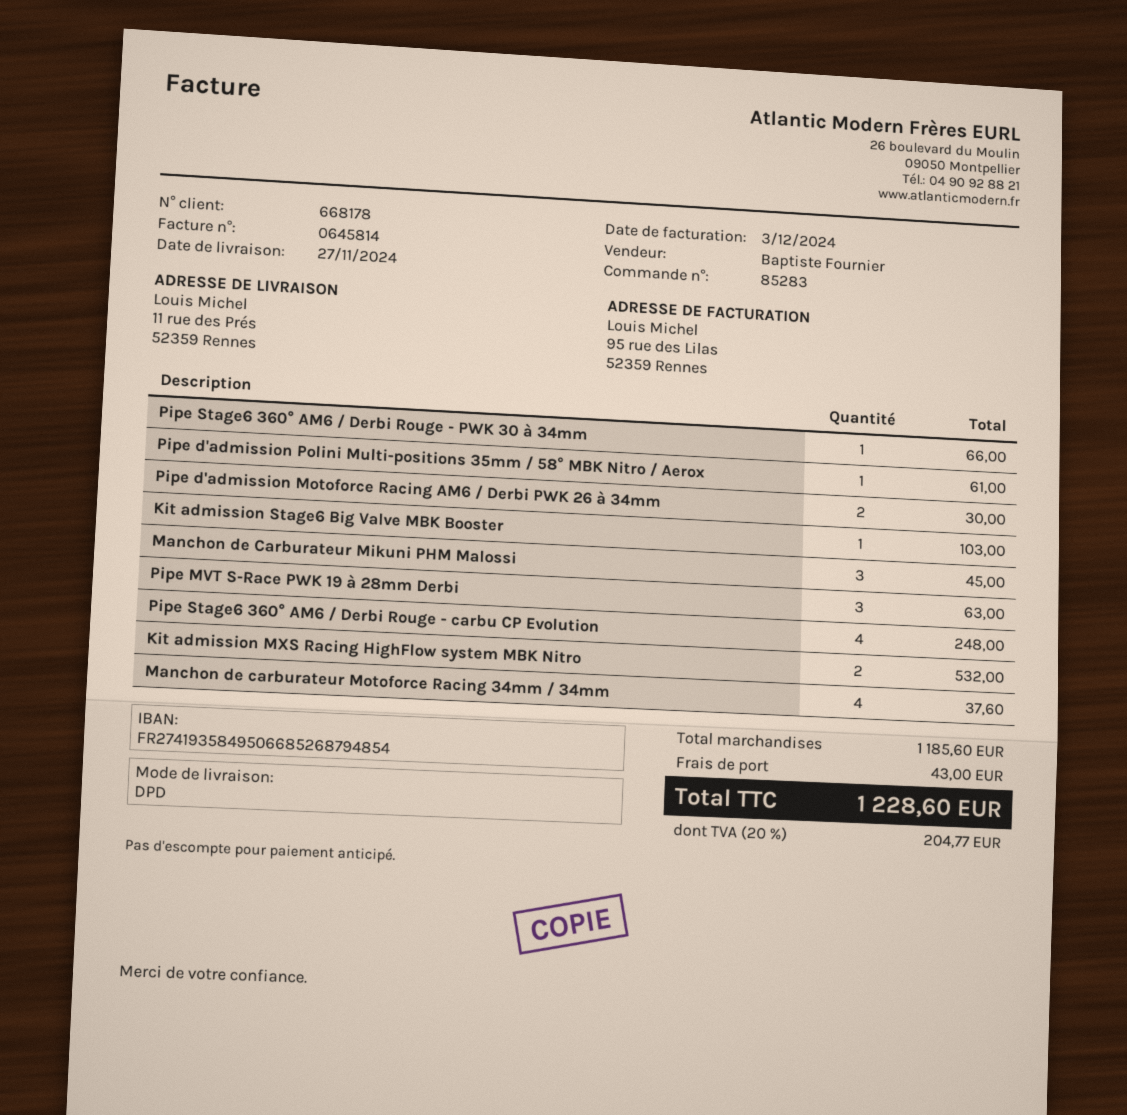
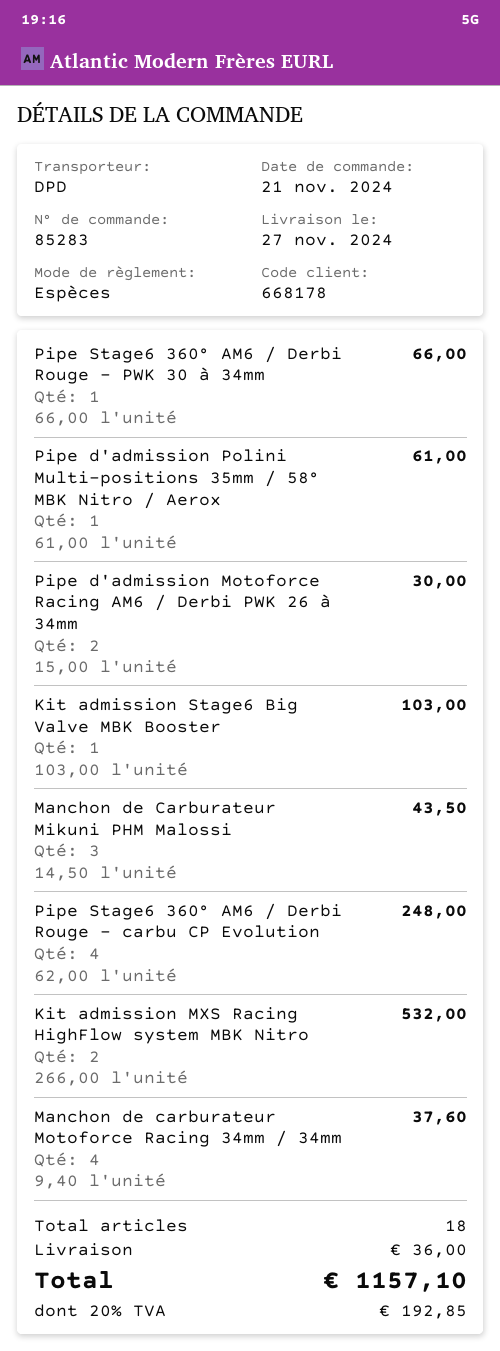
Manchon de Carburateur Mikuni PHM Malossi: 3 for 45.00 -> 3 for 43.50
Pipe MVT S-Race PWK 19 à 28mm Derbi: 3 for 63.00 -> none
shipping: 43.00 -> 36.00
tax: 20% = 204.77 -> 20% = 192.85
total: 1228.60 -> 1157.10

